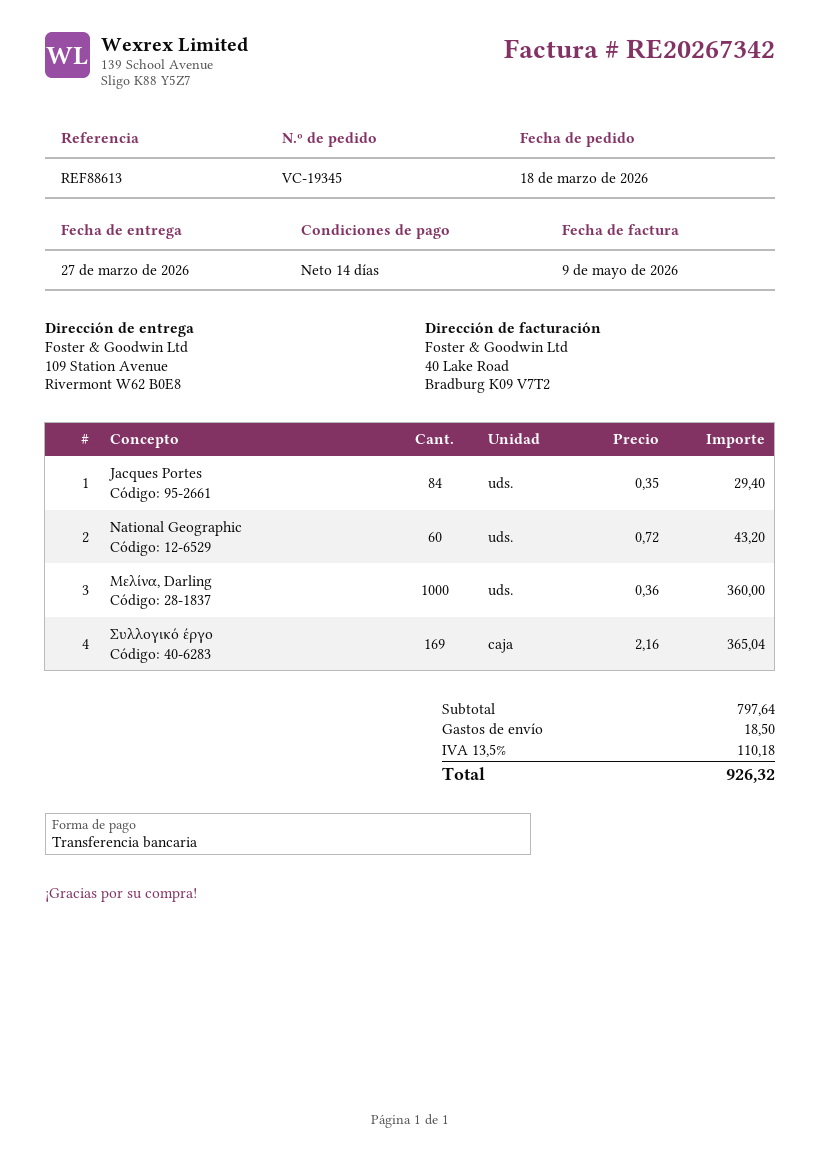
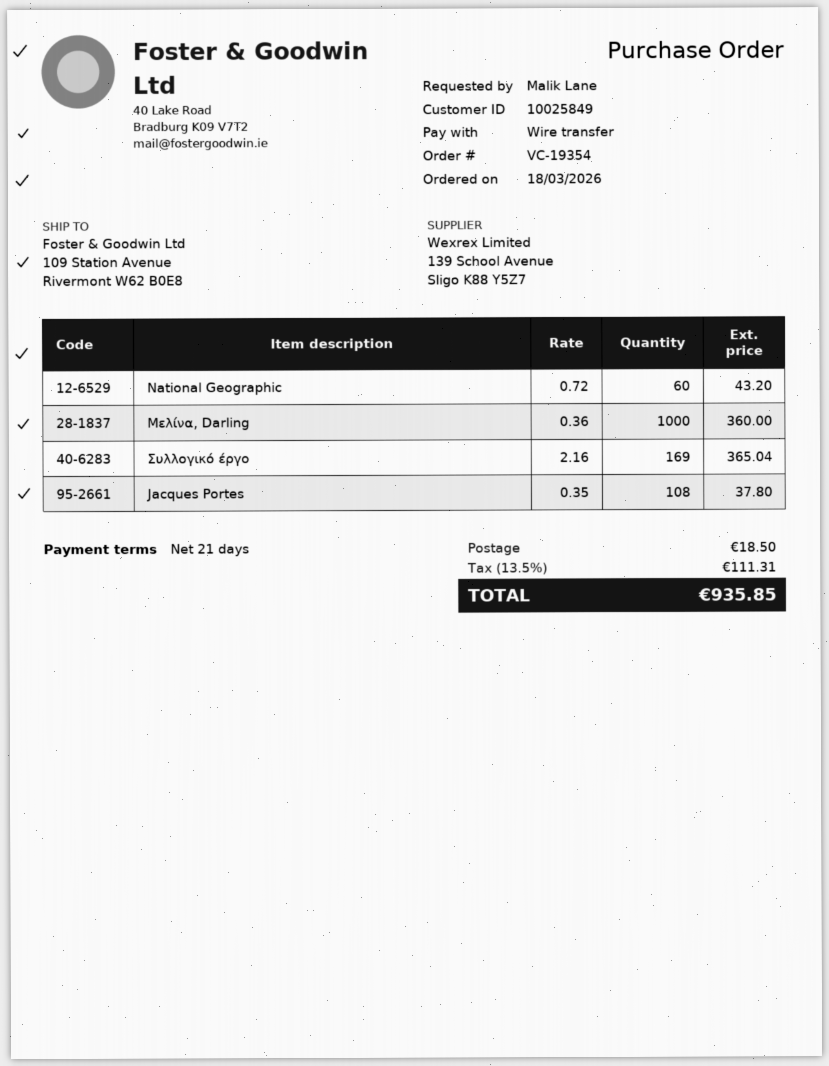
order number: VC-19345 -> VC-19354
payment terms: 14 days -> 21 days
Jacques Portes: 84 x 0.35 = 29.40 -> 108 x 0.35 = 37.80
tax: 13.5% = 110.18 -> 13.5% = 111.31
total: 926.32 -> 935.85

